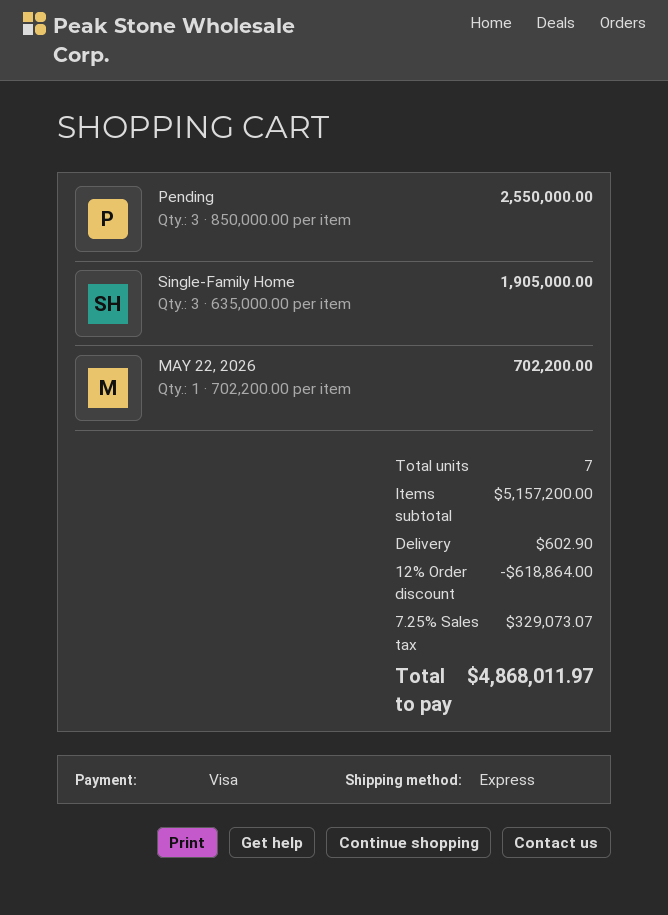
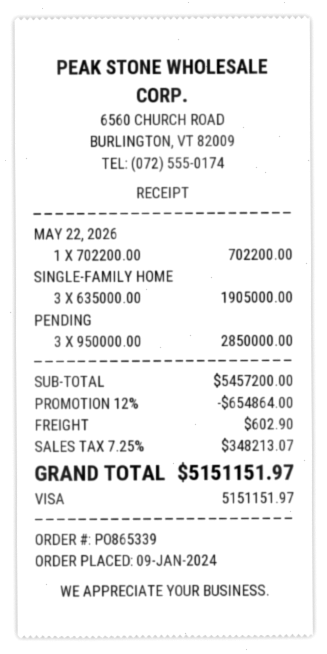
Pending: 3 x 850000.00 = 2550000.00 -> 3 x 950000.00 = 2850000.00
subtotal: 5157200.00 -> 5457200.00
discount: 12% = 618864.00 -> 12% = 654864.00
tax: 7.25% = 329073.07 -> 7.25% = 348213.07
total: 4868011.97 -> 5151151.97

